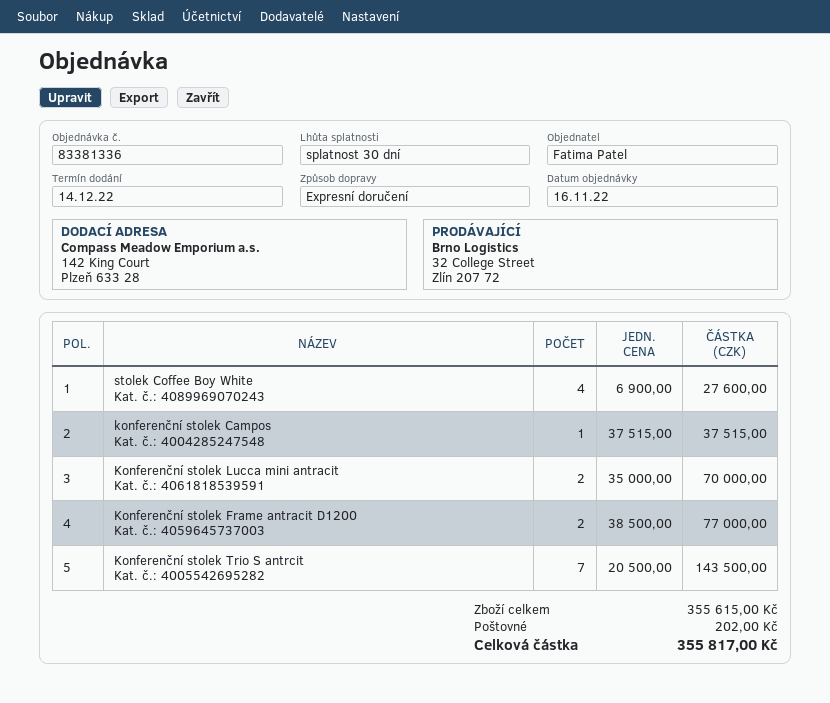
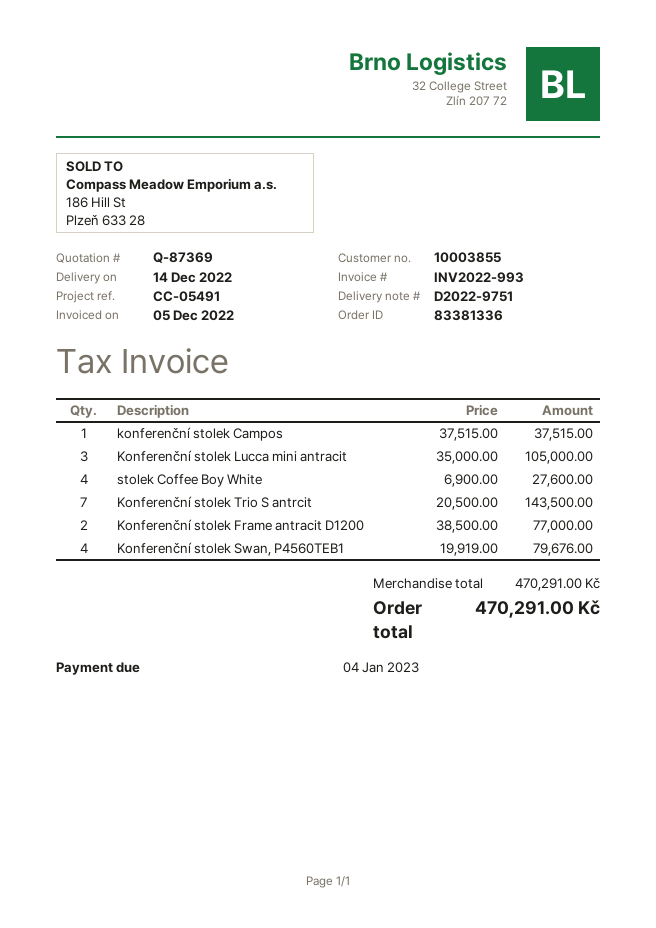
Konferenční stolek Lucca mini antracit: 2 x 35000.00 = 70000.00 -> 3 x 35000.00 = 105000.00
Konferenční stolek Swan, P4560TEB1: none -> 4 x 19919.00 = 79676.00
subtotal: 355615.00 -> 470291.00
shipping: 202.00 -> none
total: 355817.00 -> 470291.00

